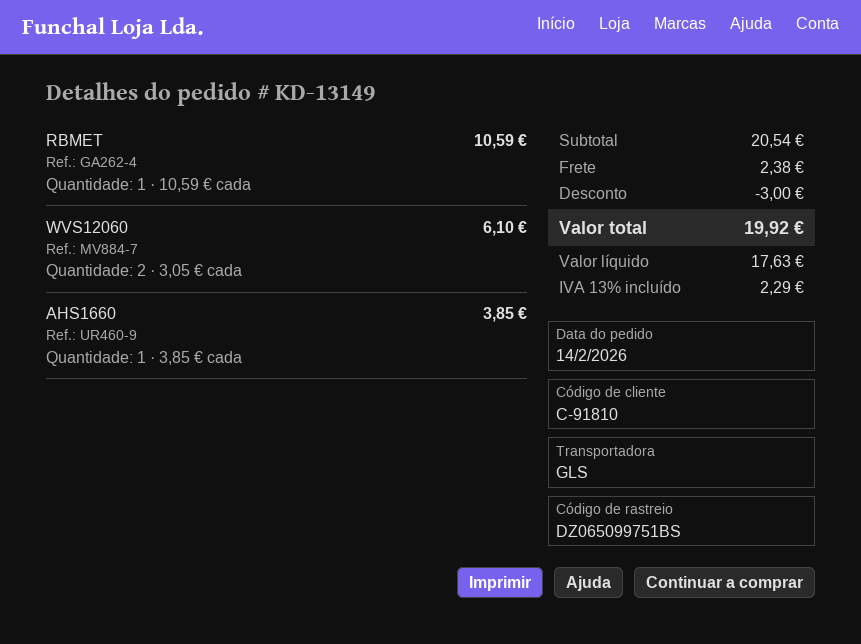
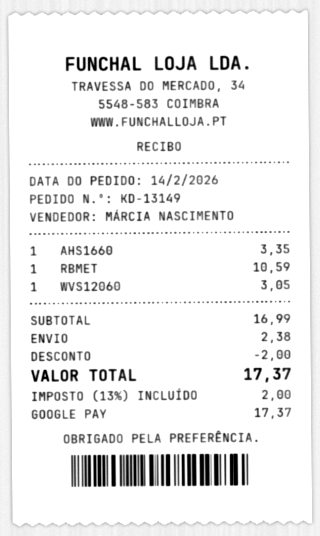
WVS12060: 2 x 3.05 = 6.10 -> 1 x 3.05 = 3.05
AHS1660: 1 x 3.85 = 3.85 -> 1 x 3.35 = 3.35
subtotal: 20.54 -> 16.99
discount: 3.00 -> 2.00
tax: 13% = 2.29 -> 13% = 2.00
total: 19.92 -> 17.37

